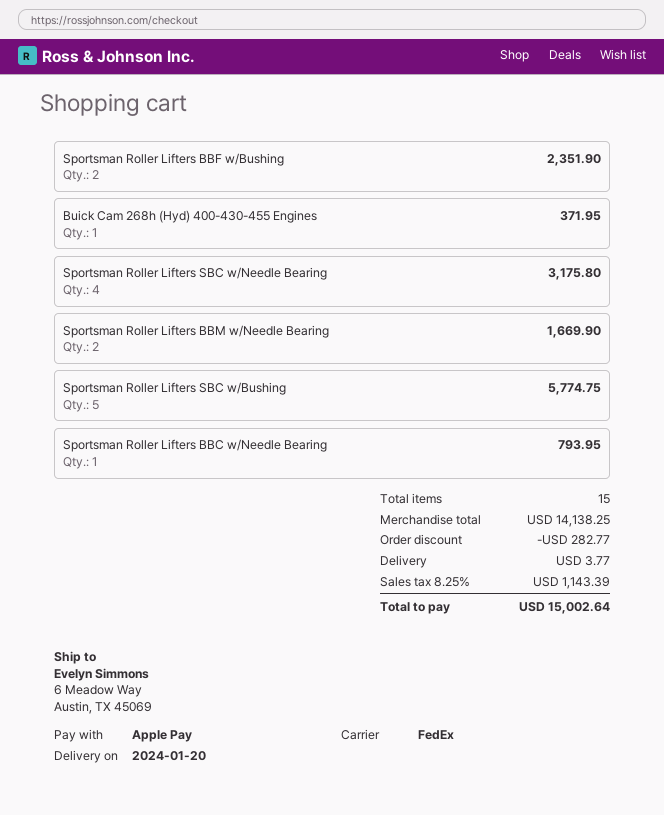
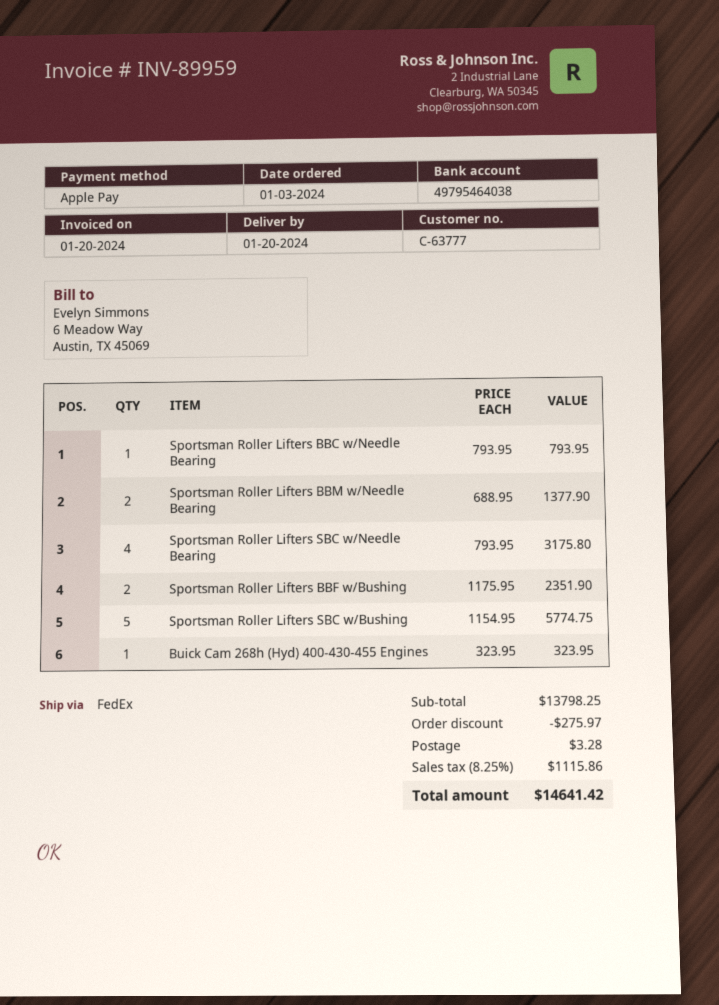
Buick Cam 268h (Hyd) 400-430-455 Engines: 1 for 371.95 -> 1 for 323.95
Sportsman Roller Lifters BBM w/Needle Bearing: 2 for 1669.90 -> 2 for 1377.90
subtotal: 14138.25 -> 13798.25
discount: 282.77 -> 275.97
shipping: 3.77 -> 3.28
tax: 8.25% = 1143.39 -> 8.25% = 1115.86
total: 15002.64 -> 14641.42

